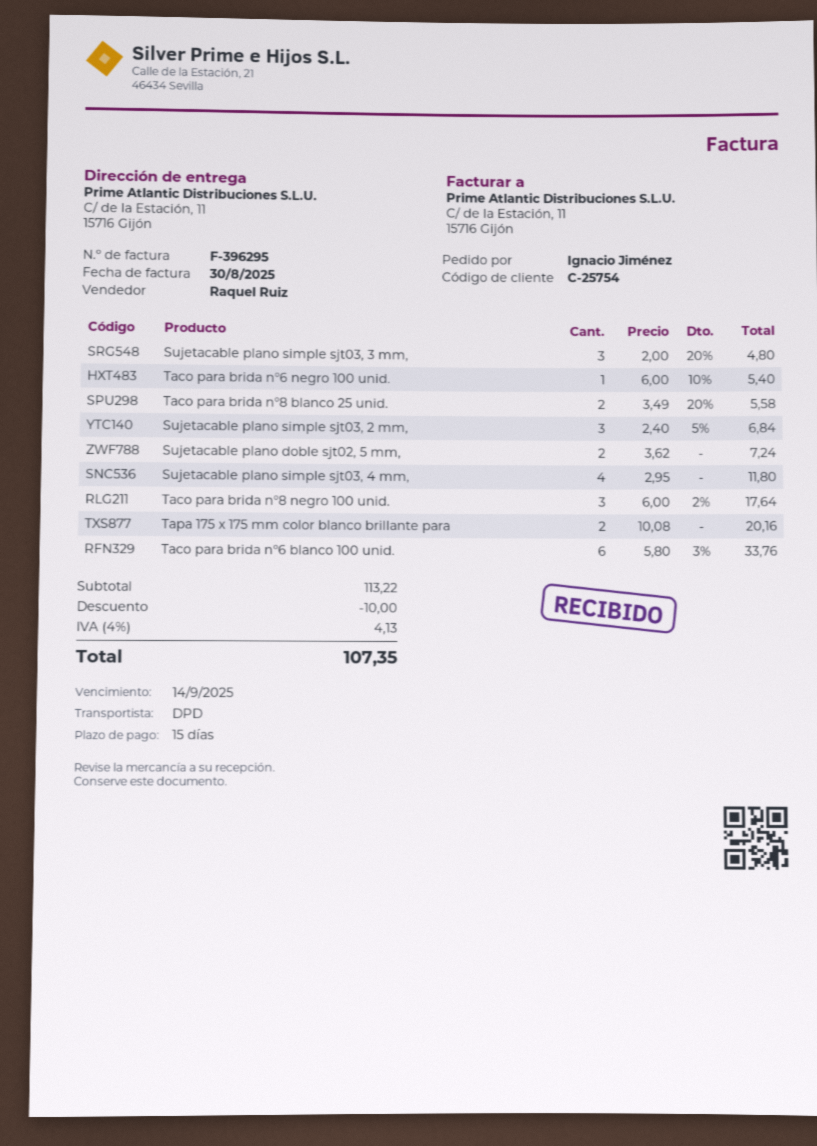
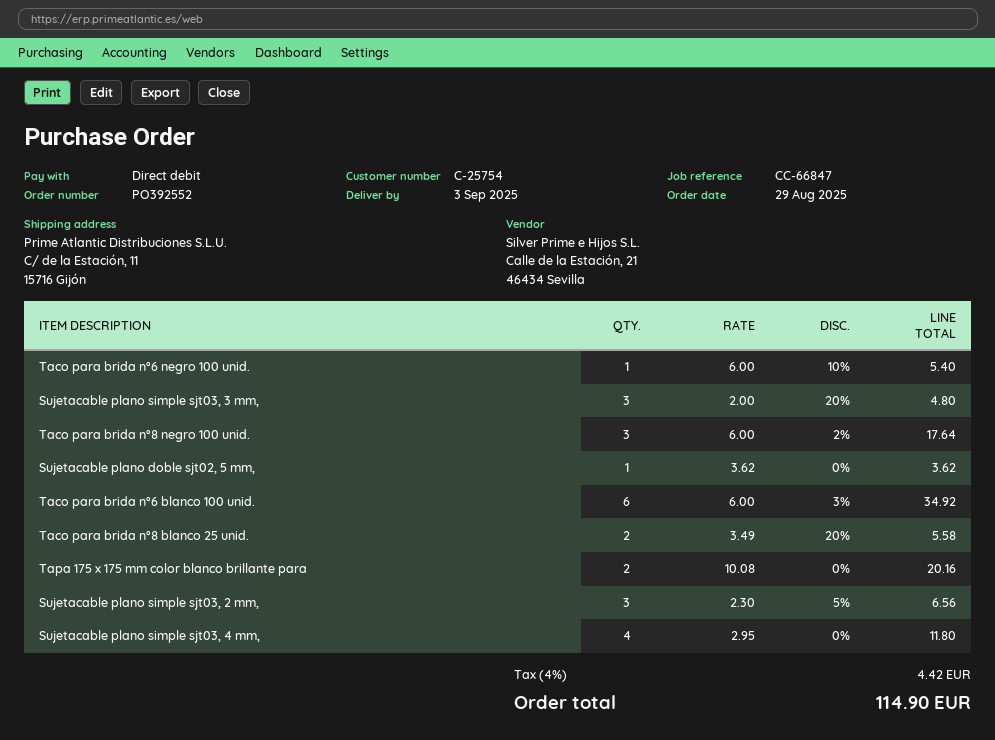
Sujetacable plano simple sjt03, 2 mm,: 3 x 2.40 - 5% = 6.84 -> 3 x 2.30 - 5% = 6.56
Sujetacable plano doble sjt02, 5 mm,: 2 x 3.62 = 7.24 -> 1 x 3.62 = 3.62
Taco para brida n°6 blanco 100 unid.: 6 x 5.80 - 3% = 33.76 -> 6 x 6.00 - 3% = 34.92
discount: 10.00 -> none
tax: 4% = 4.13 -> 4% = 4.42
total: 107.35 -> 114.90

